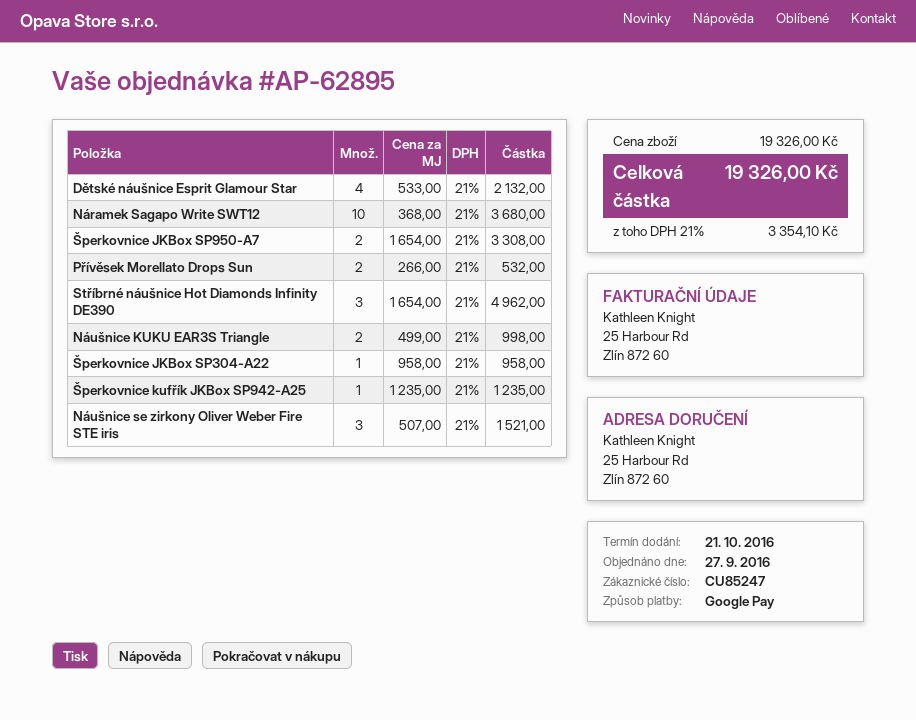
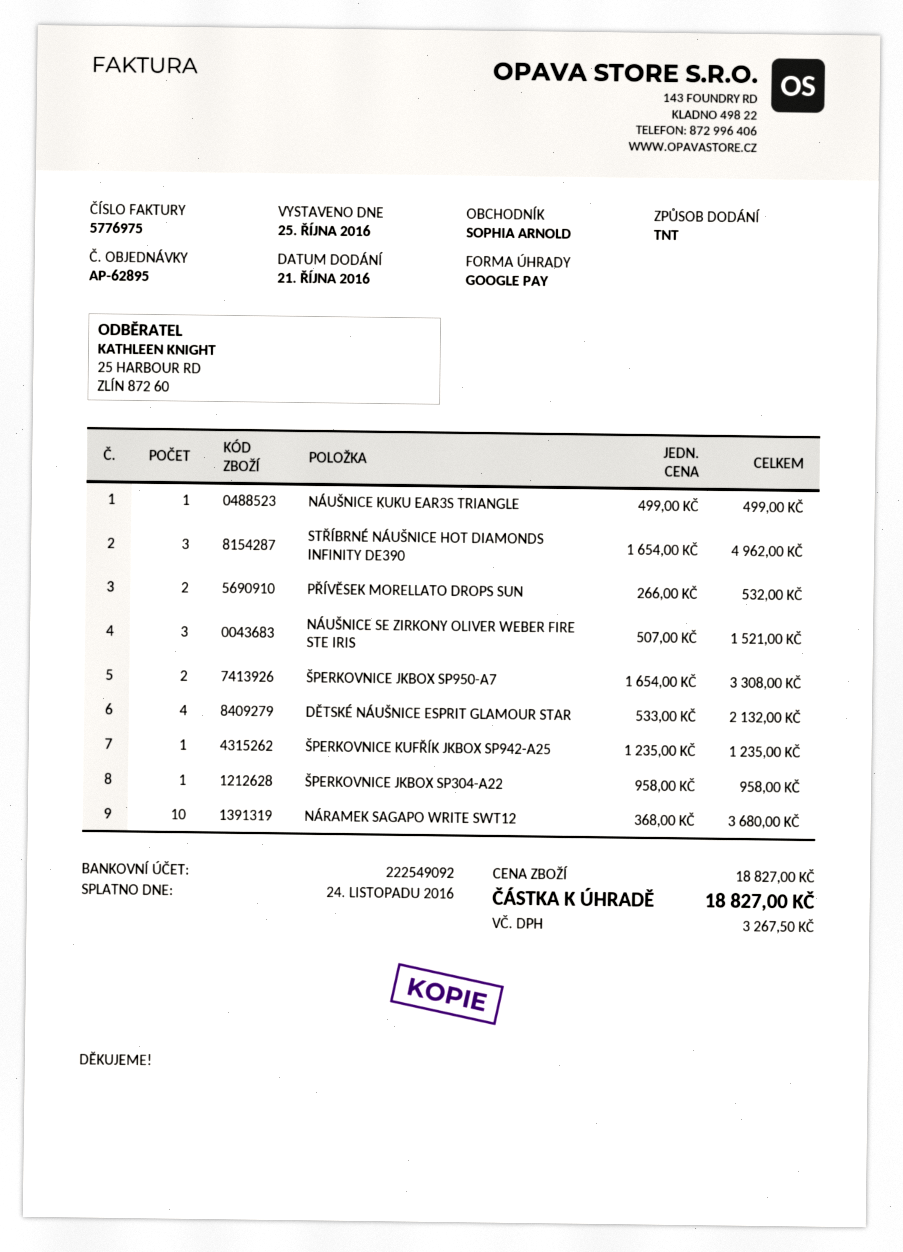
Náušnice KUKU EAR3S Triangle: 2 x 499.00 = 998.00 -> 1 x 499.00 = 499.00
subtotal: 19326.00 -> 18827.00
tax: 3354.10 -> 3267.50
total: 19326.00 -> 18827.00

